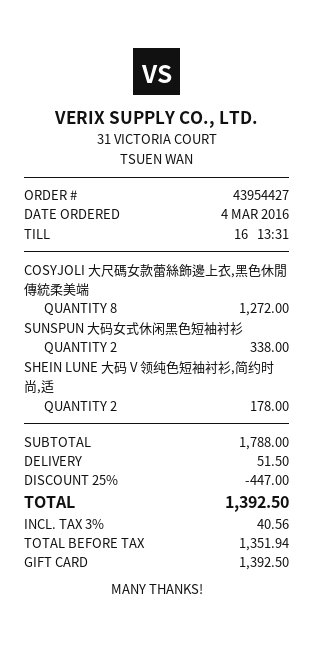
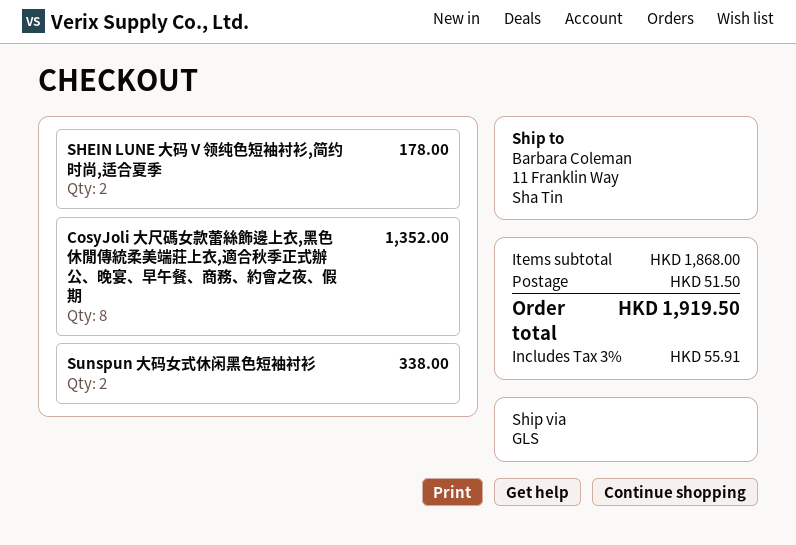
COSYJOLI 大尺碼女款蕾絲飾邊上衣,黑色休閒傳統柔美端: 8 for 1272.00 -> 8 for 1352.00
subtotal: 1788.00 -> 1868.00
discount: 25% = 447.00 -> none
tax: 3% = 40.56 -> 3% = 55.91
total: 1392.50 -> 1919.50

